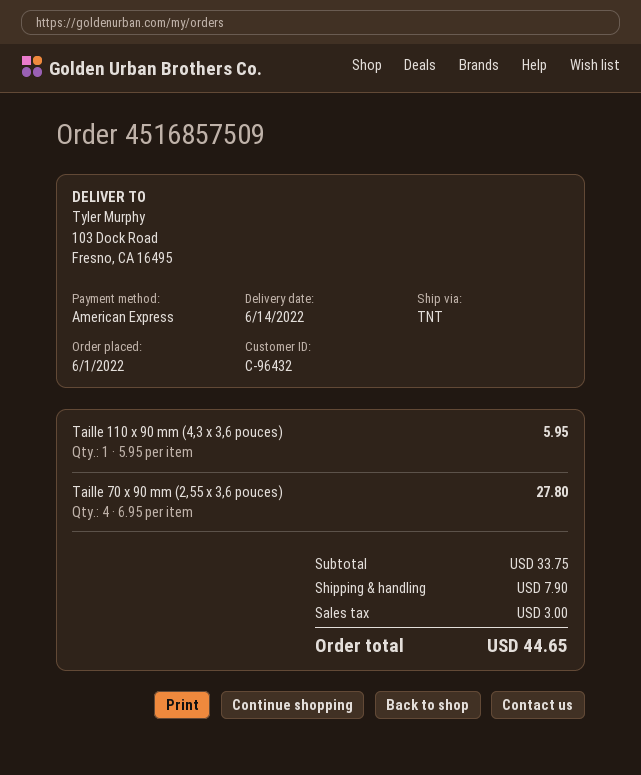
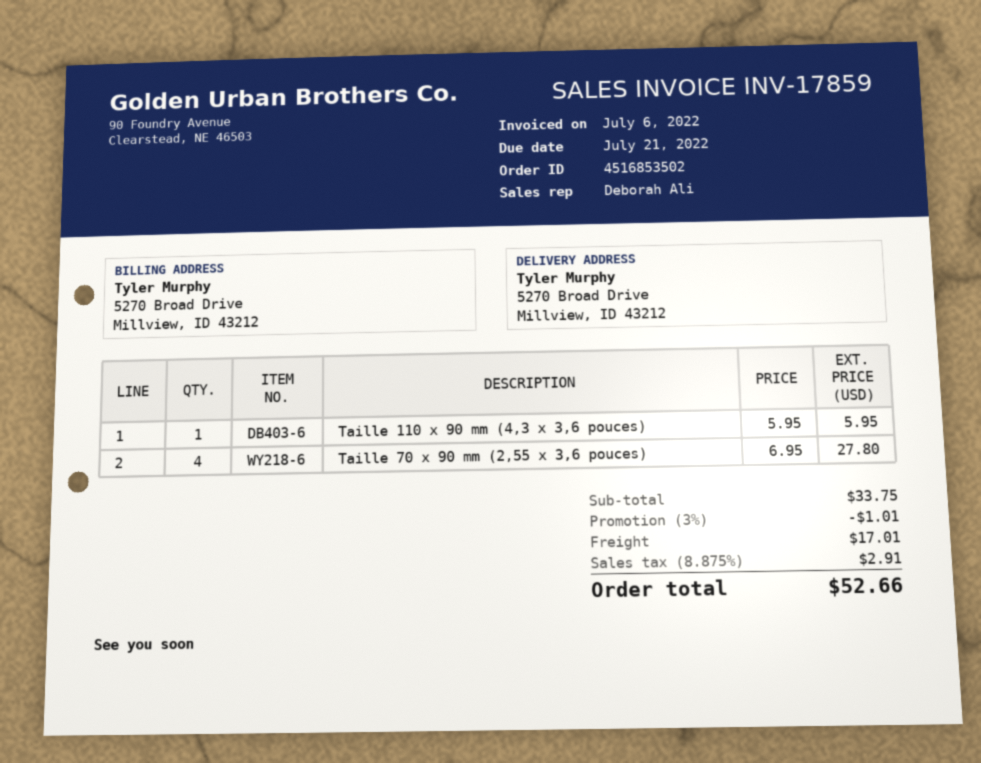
order number: 4516857509 -> 4516853502
ship to: 103 Dock Road, Fresno, CA 16495 -> 5270 Broad Drive, Millview, ID 43212
discount: none -> 3% = 1.01
shipping: 7.90 -> 17.01
tax: 3.00 -> 2.91
total: 44.65 -> 52.66

